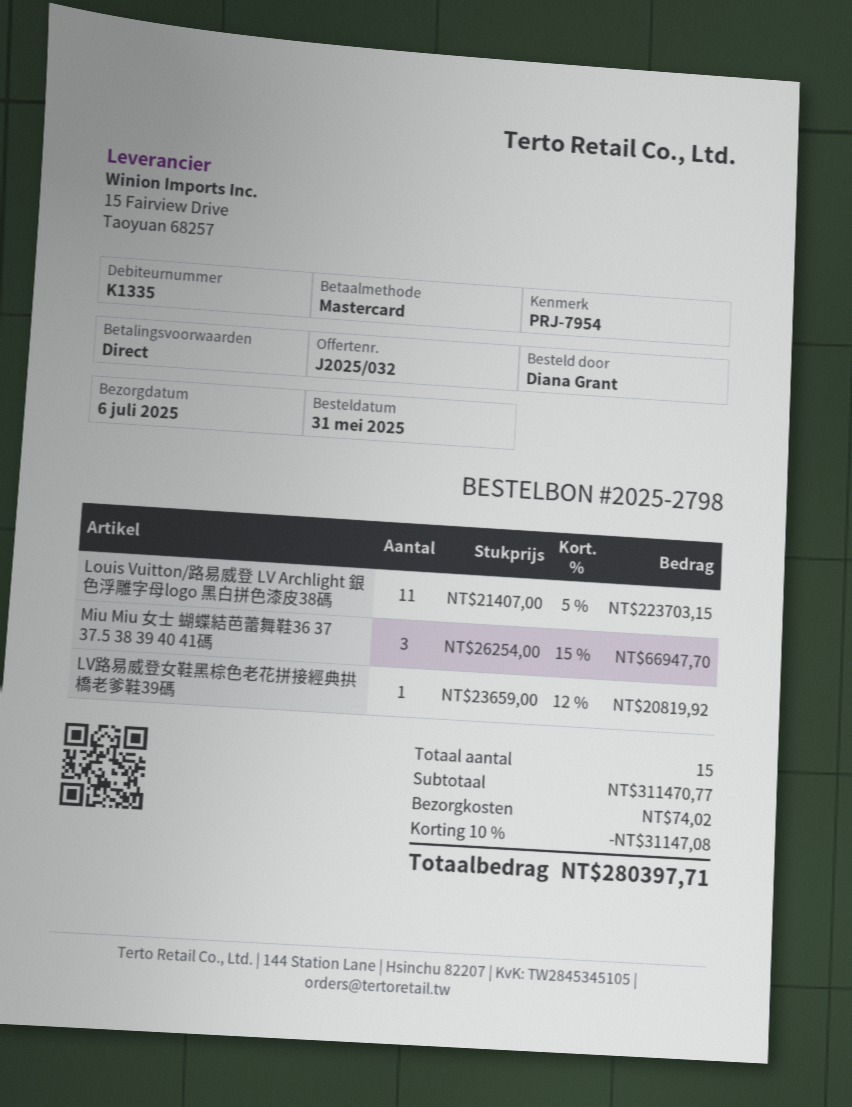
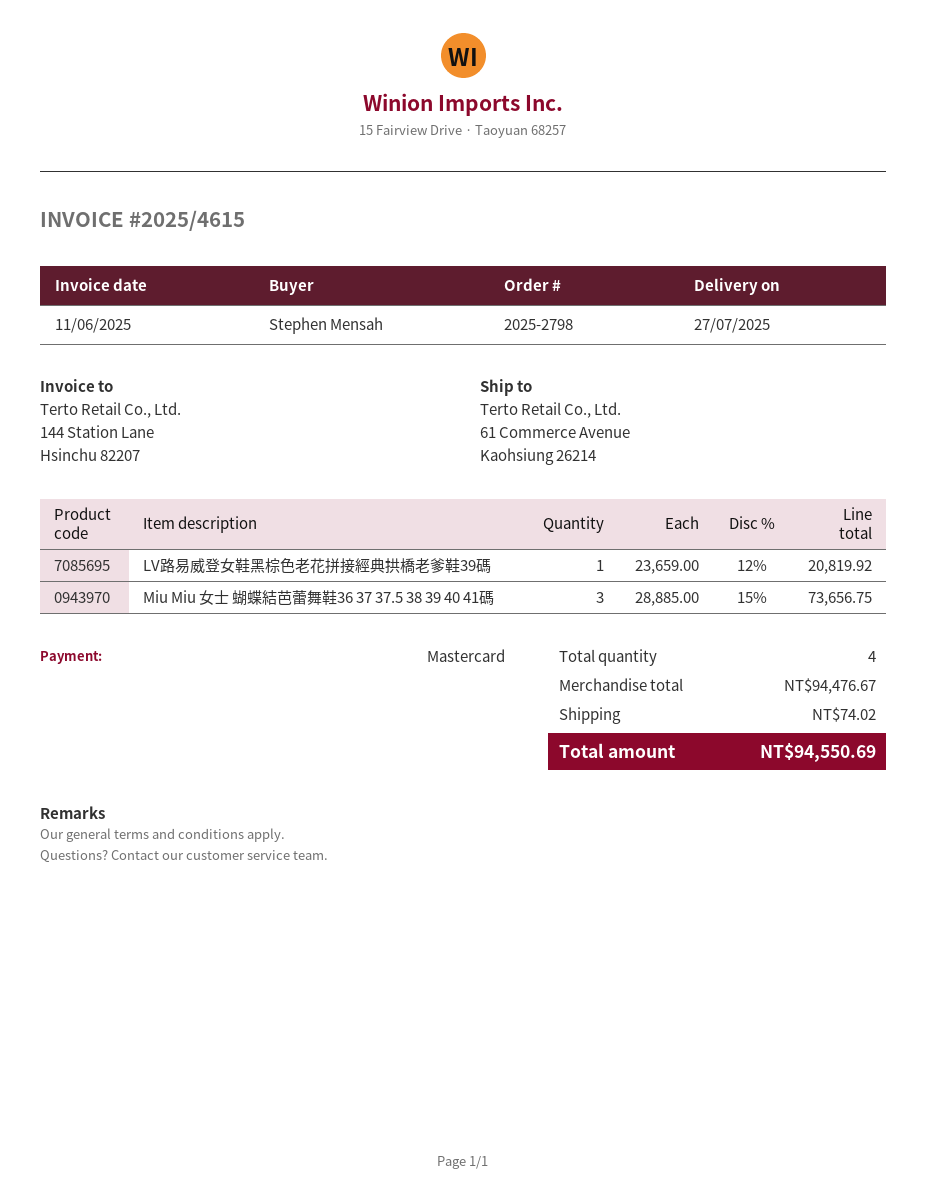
delivery date: 2025-07-06 -> 2025-07-27
ordered by: Diana Grant -> Stephen Mensah
Louis Vuitton/路易威登 LV Archlight 銀色浮雕字母logo 黑白拼色漆皮38碼: 11 x 21407.00 - 5% = 223703.15 -> none
Miu Miu 女士 蝴蝶結芭蕾舞鞋36 37 37.5 38 39 40 41碼: 3 x 26254.00 - 15% = 66947.70 -> 3 x 28885.00 - 15% = 73656.75
total quantity: 15 -> 4
subtotal: 311470.77 -> 94476.67
discount: 10% = 31147.08 -> none
total: 280397.71 -> 94550.69

